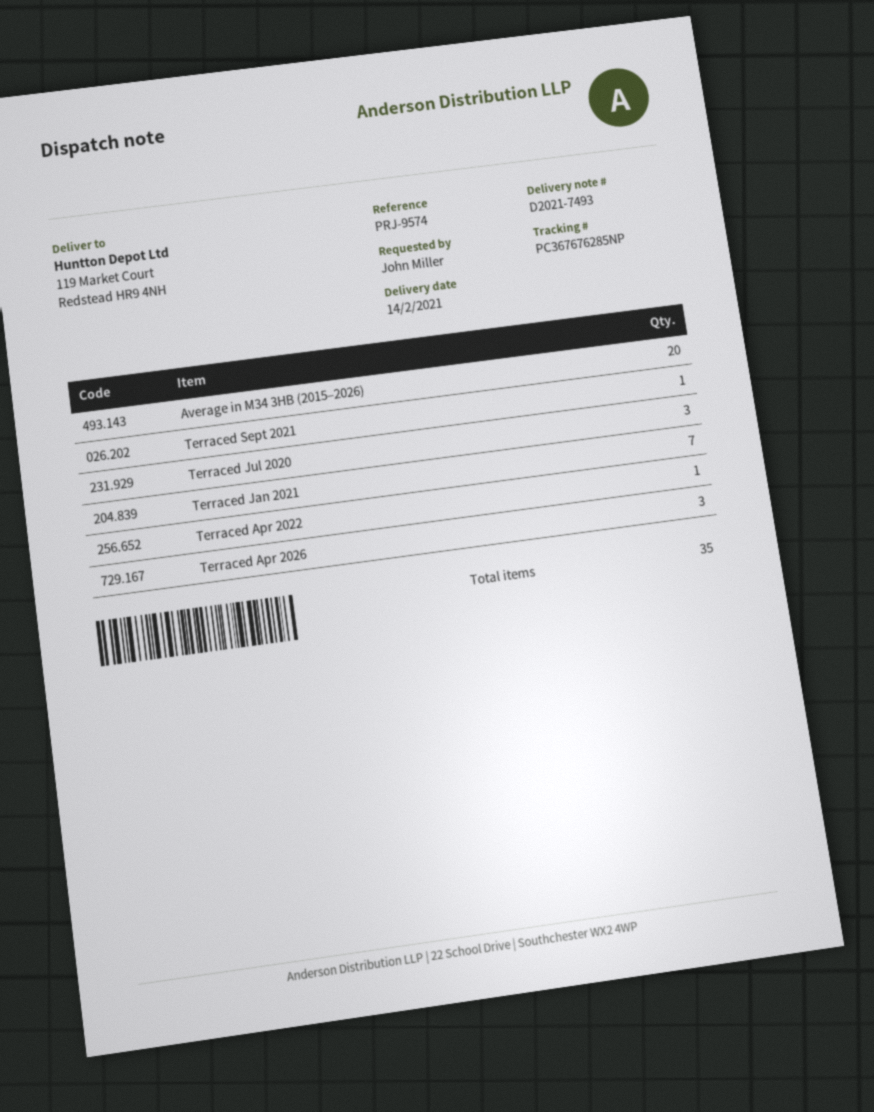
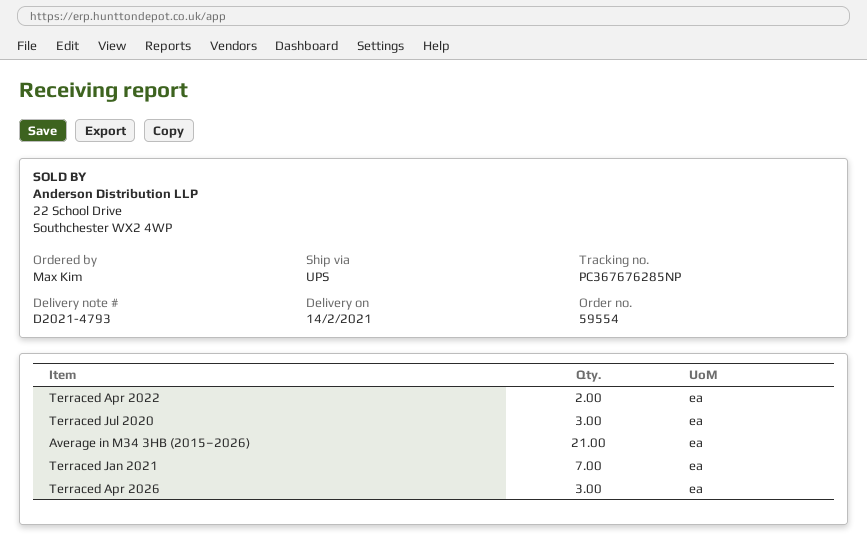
delivery note number: D2021-7493 -> D2021-4793
ordered by: John Miller -> Max Kim
Average in M34 3HB (2015–2026): 20 -> 21
Terraced Sept 2021: 1 -> none
Terraced Apr 2022: 1 -> 2

